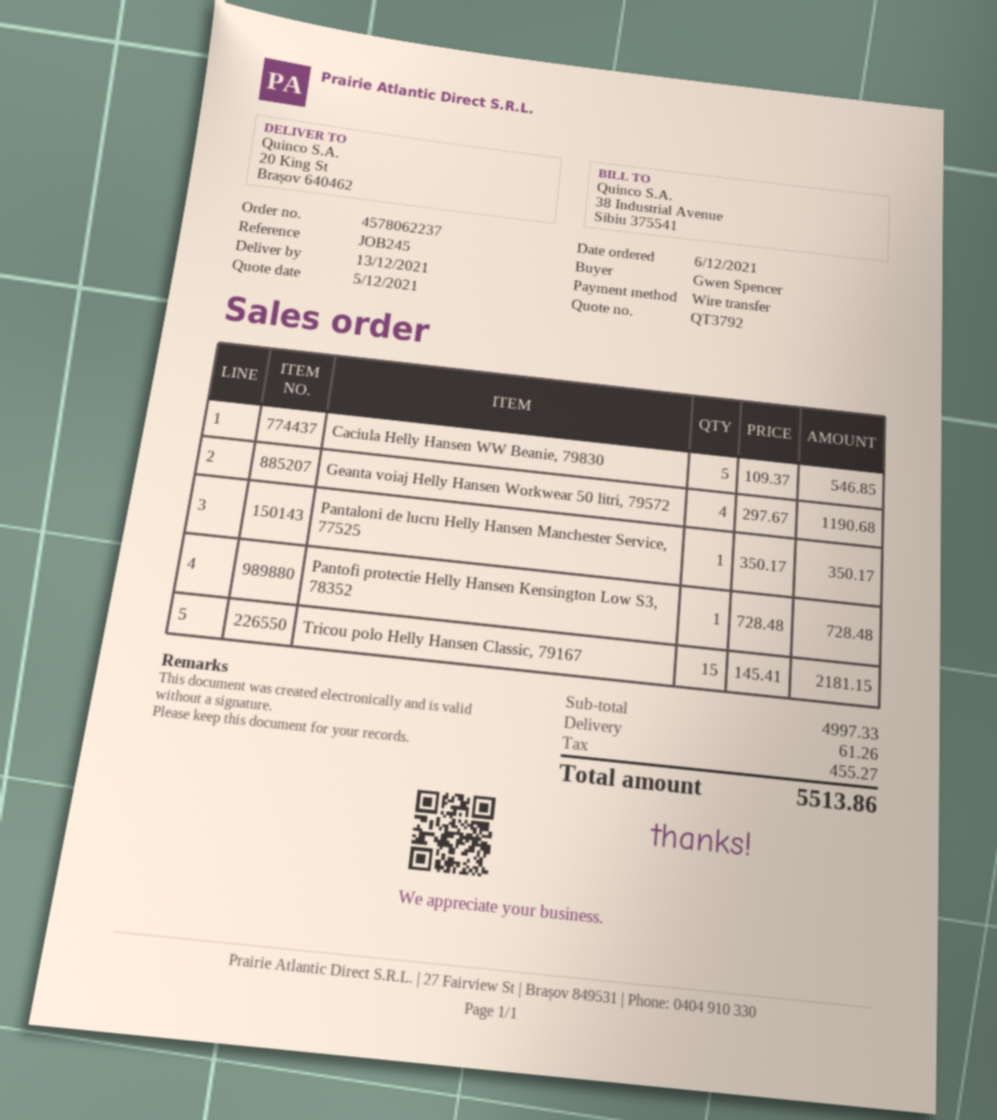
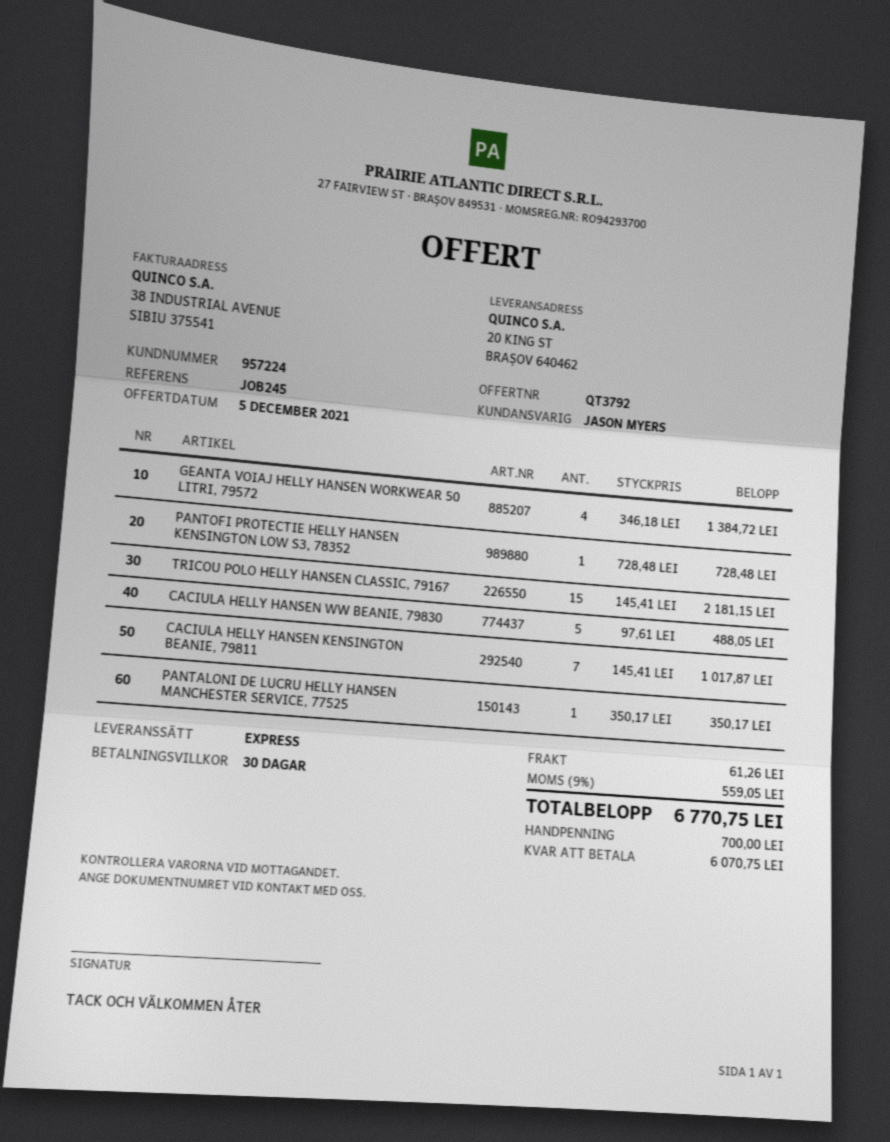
Caciula Helly Hansen WW Beanie, 79830: 5 x 109.37 = 546.85 -> 5 x 97.61 = 488.05
Geanta voiaj Helly Hansen Workwear 50 litri, 79572: 4 x 297.67 = 1190.68 -> 4 x 346.18 = 1384.72
CACIULA HELLY HANSEN KENSINGTON BEANIE, 79811: none -> 7 x 145.41 = 1017.87
tax: 455.27 -> 559.05
total: 5513.86 -> 6770.75

